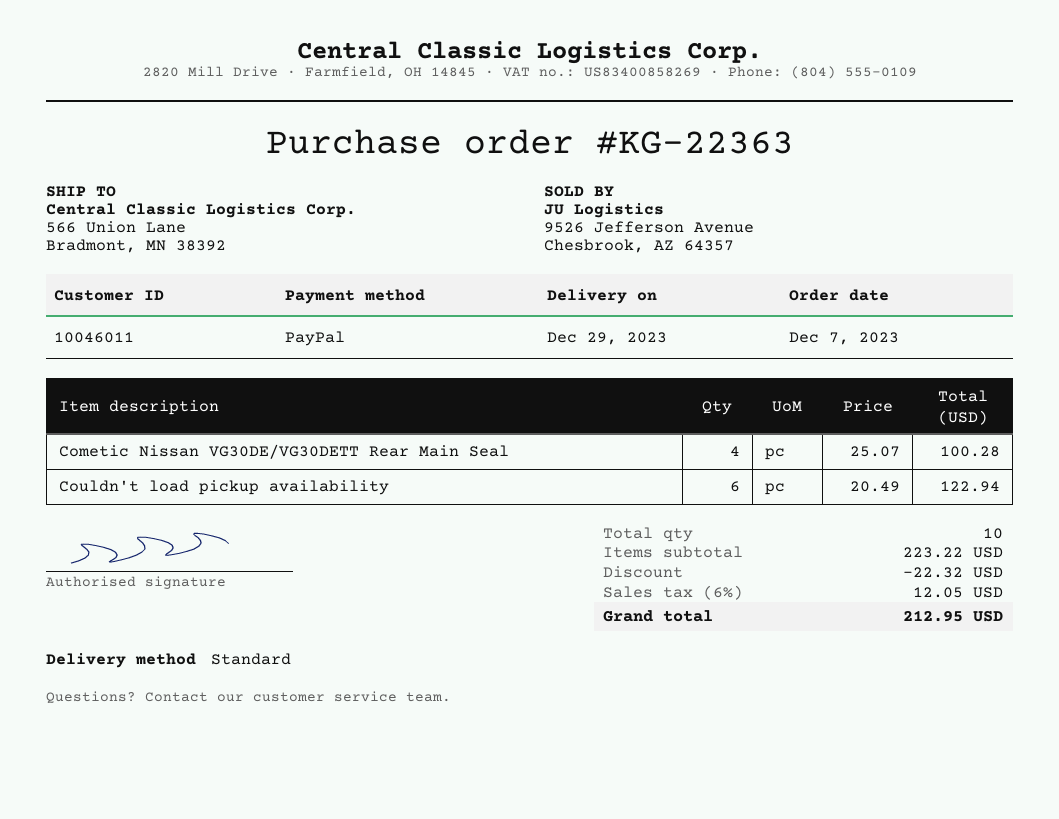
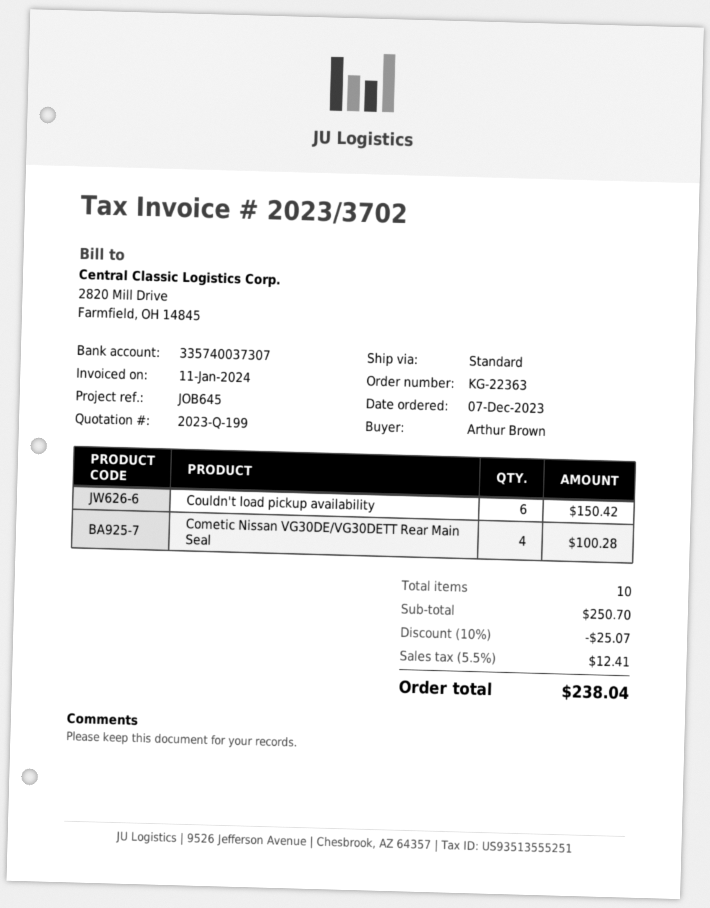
Couldn't load pickup availability: 6 for 122.94 -> 6 for 150.42
subtotal: 223.22 -> 250.70
discount: 22.32 -> 25.07
tax: 6% = 12.05 -> 5.5% = 12.41
total: 212.95 -> 238.04

